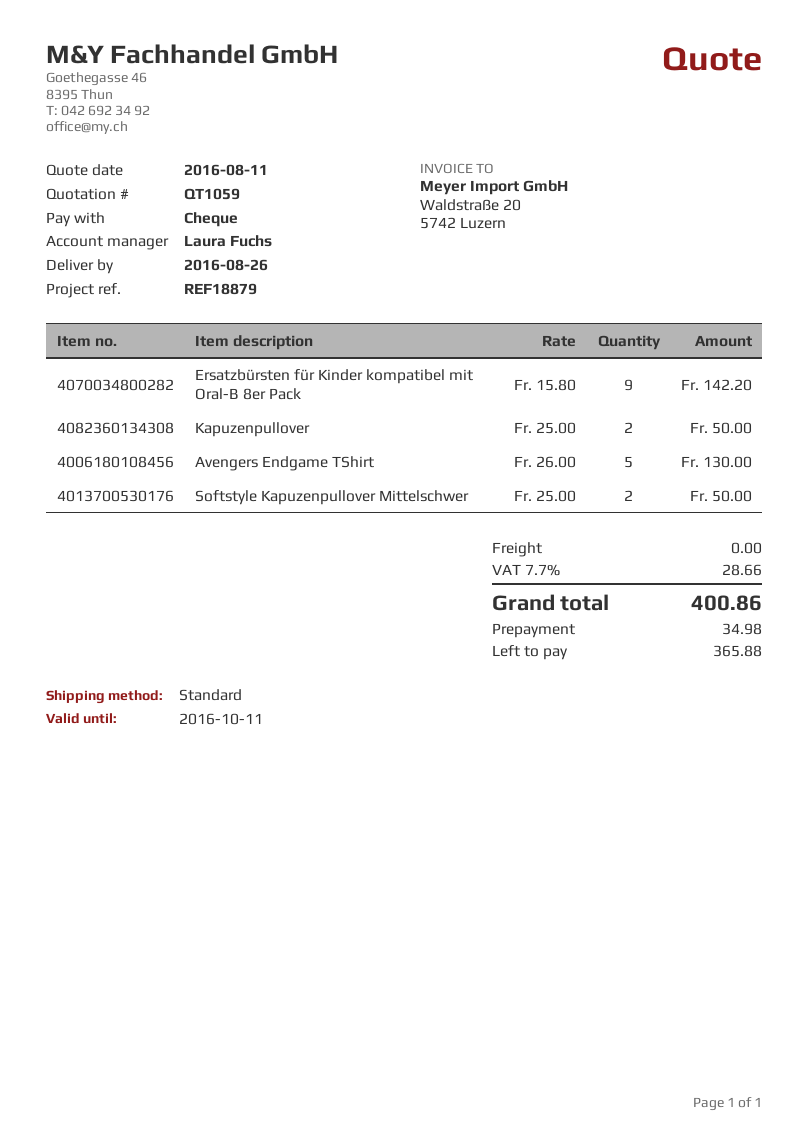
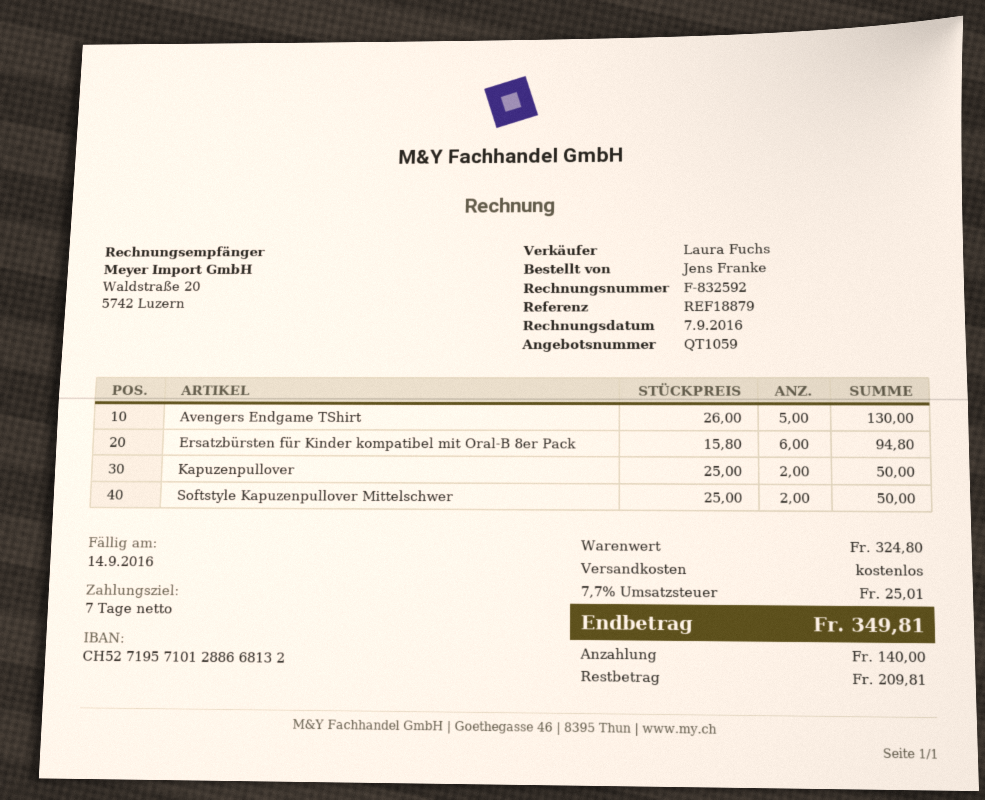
Ersatzbürsten für Kinder kompatibel mit Oral-B 8er Pack: 9 x 15.80 = 142.20 -> 6 x 15.80 = 94.80
tax: 7.7% = 28.66 -> 7.7% = 25.01
total: 400.86 -> 349.81
deposit: 34.98 -> 140.00
balance: 365.88 -> 209.81

